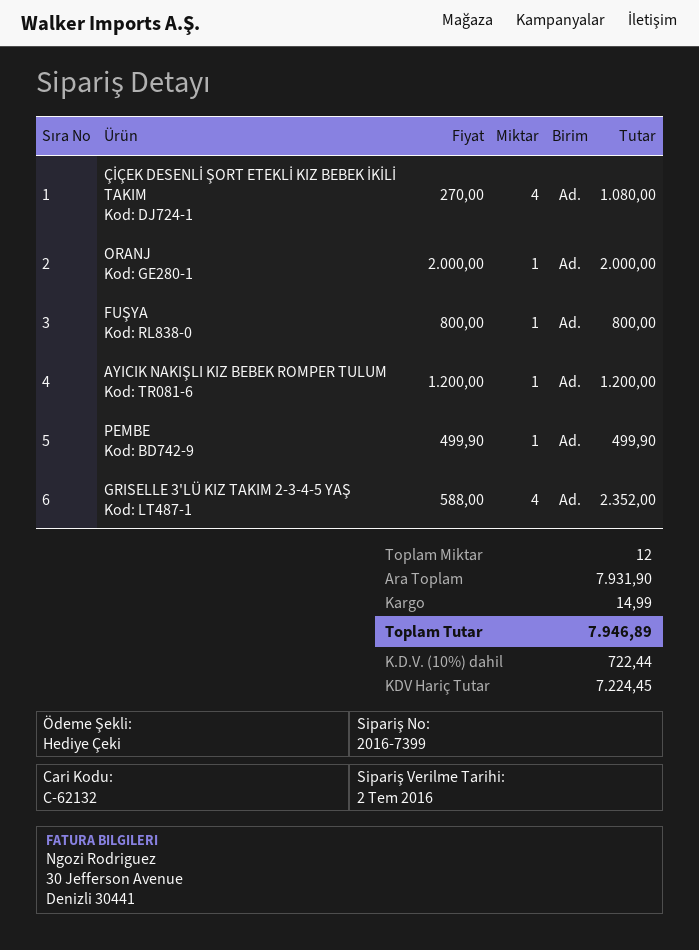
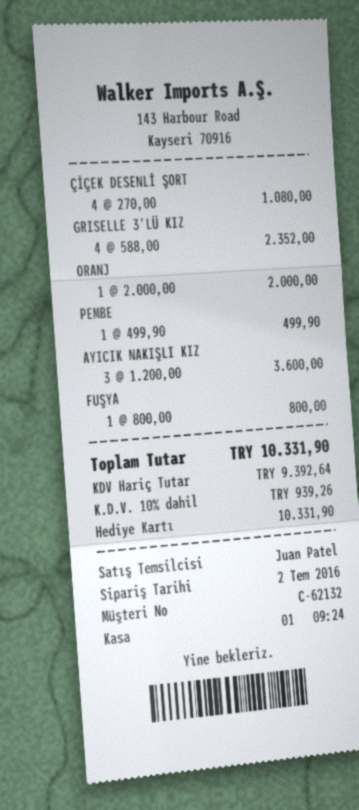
AYICIK NAKIŞLI KIZ BEBEK ROMPER TULUM: 1 x 1200.00 = 1200.00 -> 3 x 1200.00 = 3600.00
shipping: 14.99 -> none
net: 7224.45 -> 9392.64
tax: 10% = 722.44 -> 10% = 939.26
total: 7946.89 -> 10331.90

